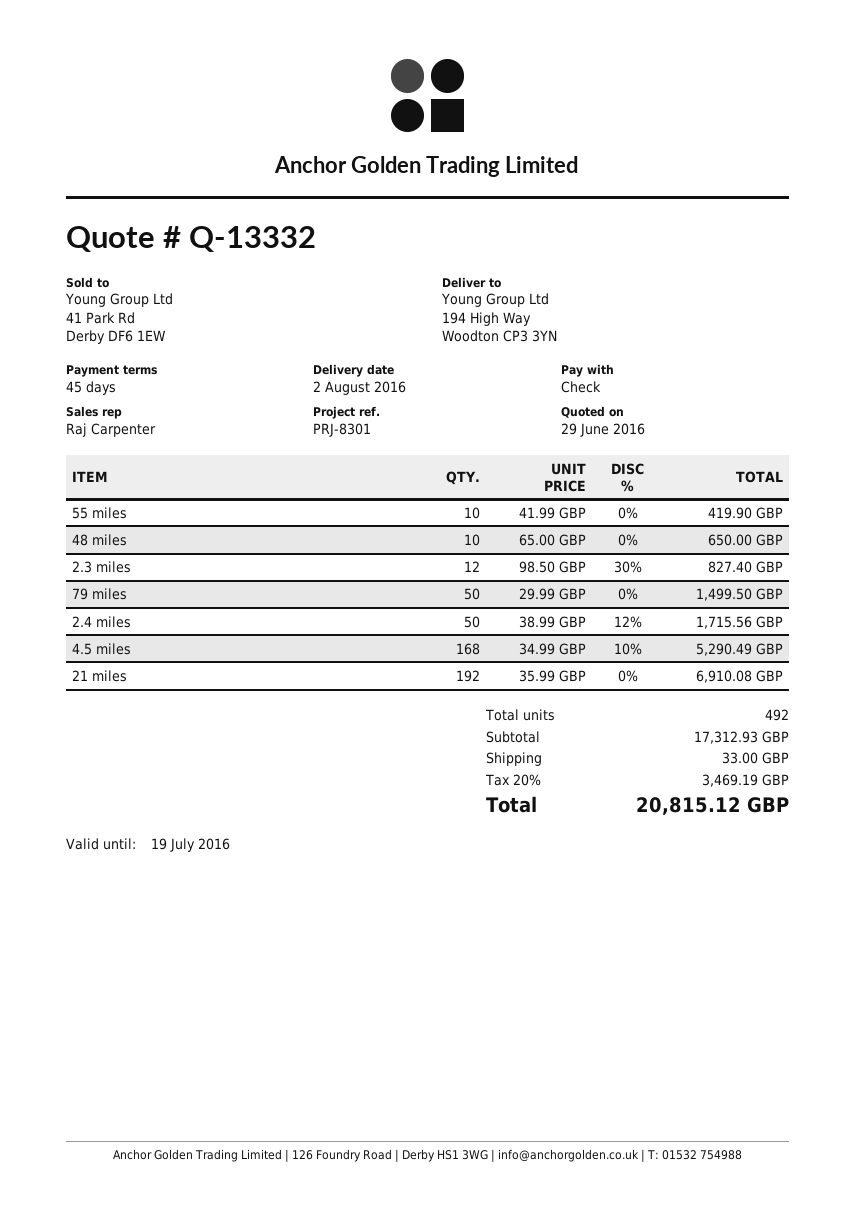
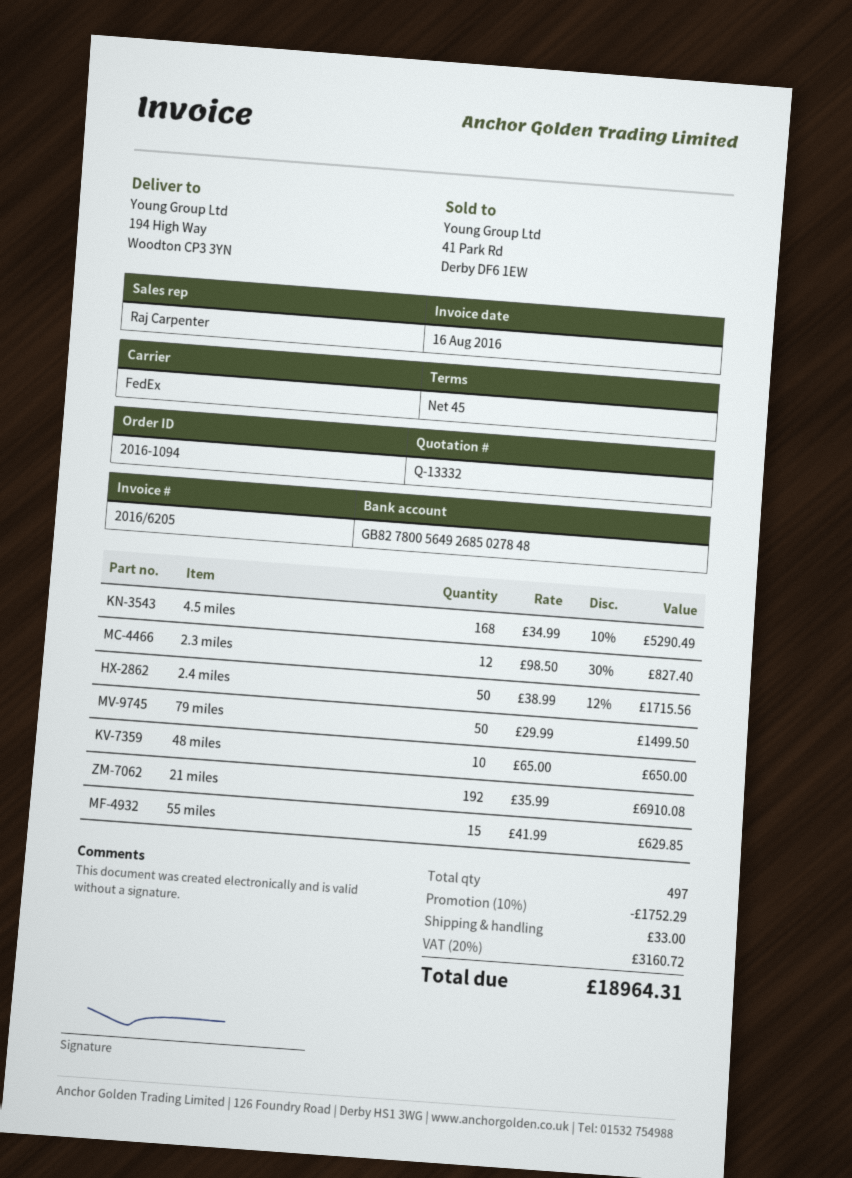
55 miles: 10 x 41.99 = 419.90 -> 15 x 41.99 = 629.85
total quantity: 492 -> 497
discount: none -> 10% = 1752.29
tax: 20% = 3469.19 -> 20% = 3160.72
total: 20815.12 -> 18964.31

